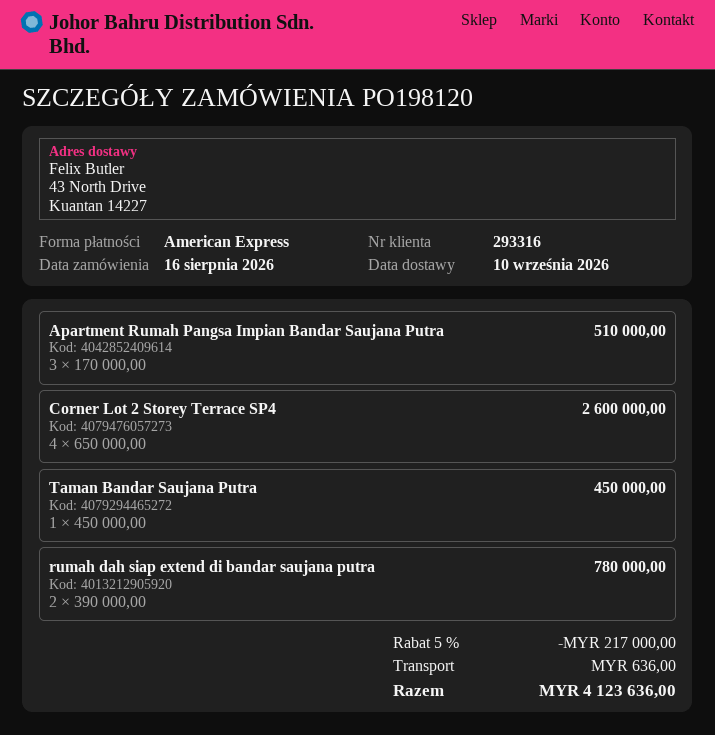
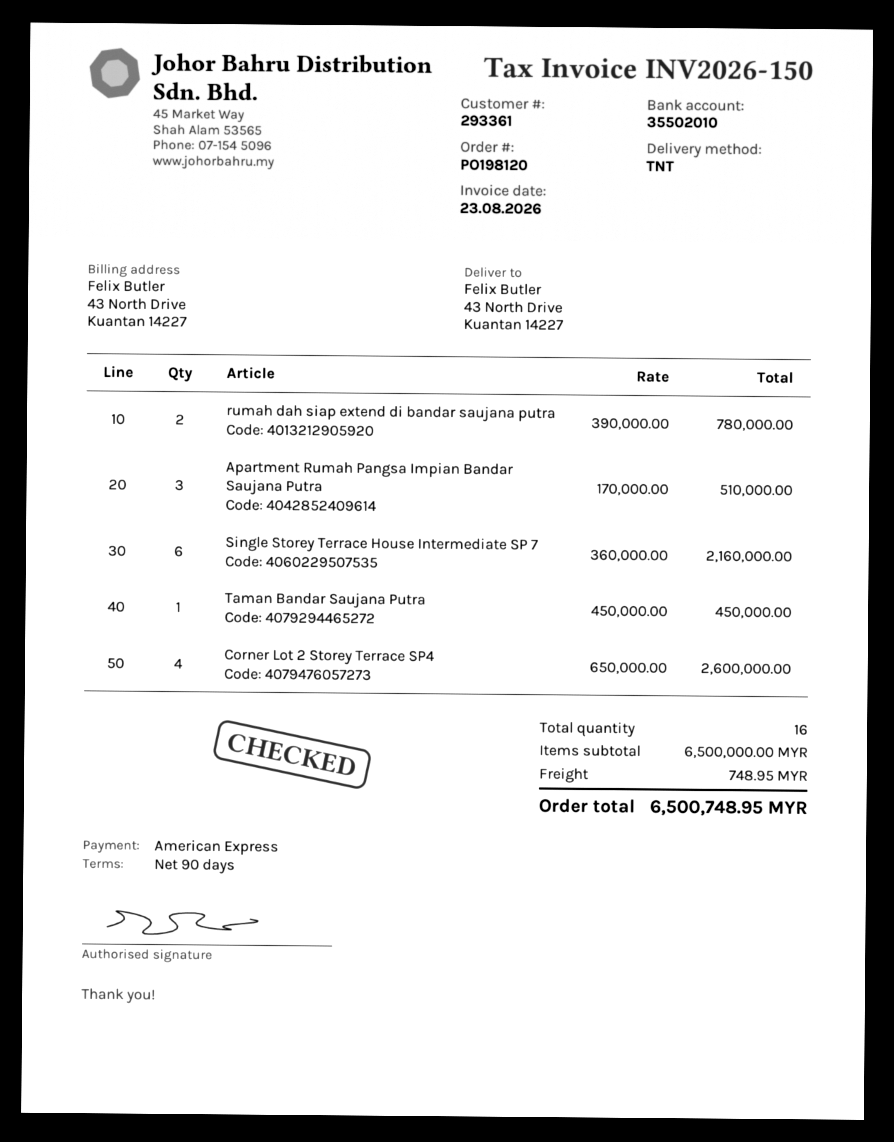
customer number: 293316 -> 293361
Single Storey Terrace House Intermediate SP 7: none -> 6 x 360000.00 = 2160000.00
discount: 5% = 217000.00 -> none
shipping: 636.00 -> 748.95
total: 4123636.00 -> 6500748.95

